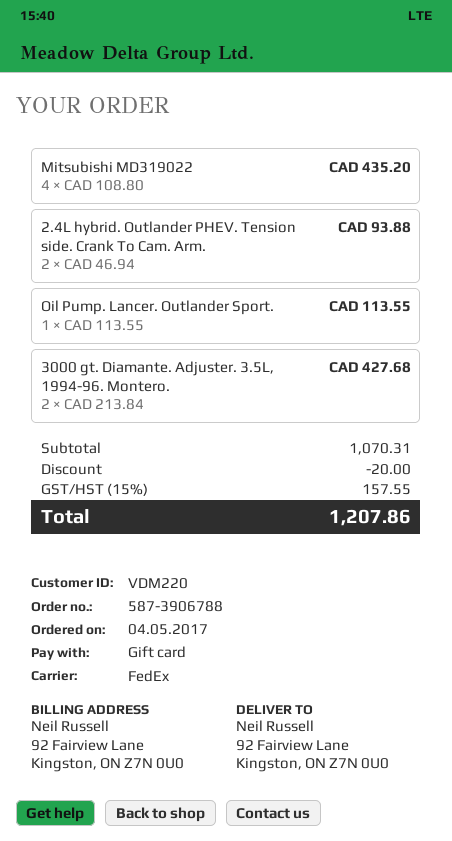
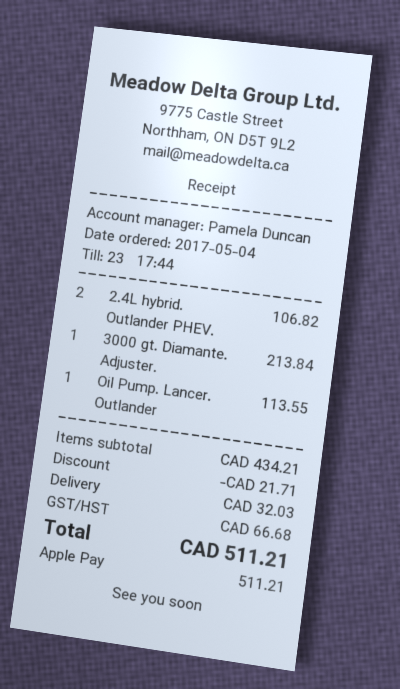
payment method: gift card -> Apple Pay
Mitsubishi MD319022: 4 for 435.20 -> none
2.4L hybrid. Outlander PHEV. Tension side. Crank To Cam. Arm.: 2 for 93.88 -> 2 for 106.82
3000 gt. Diamante. Adjuster. 3.5L, 1994-96. Montero.: 2 for 427.68 -> 1 for 213.84
subtotal: 1070.31 -> 434.21
discount: 20.00 -> 21.71
shipping: none -> 32.03
tax: 157.55 -> 66.68
total: 1207.86 -> 511.21

